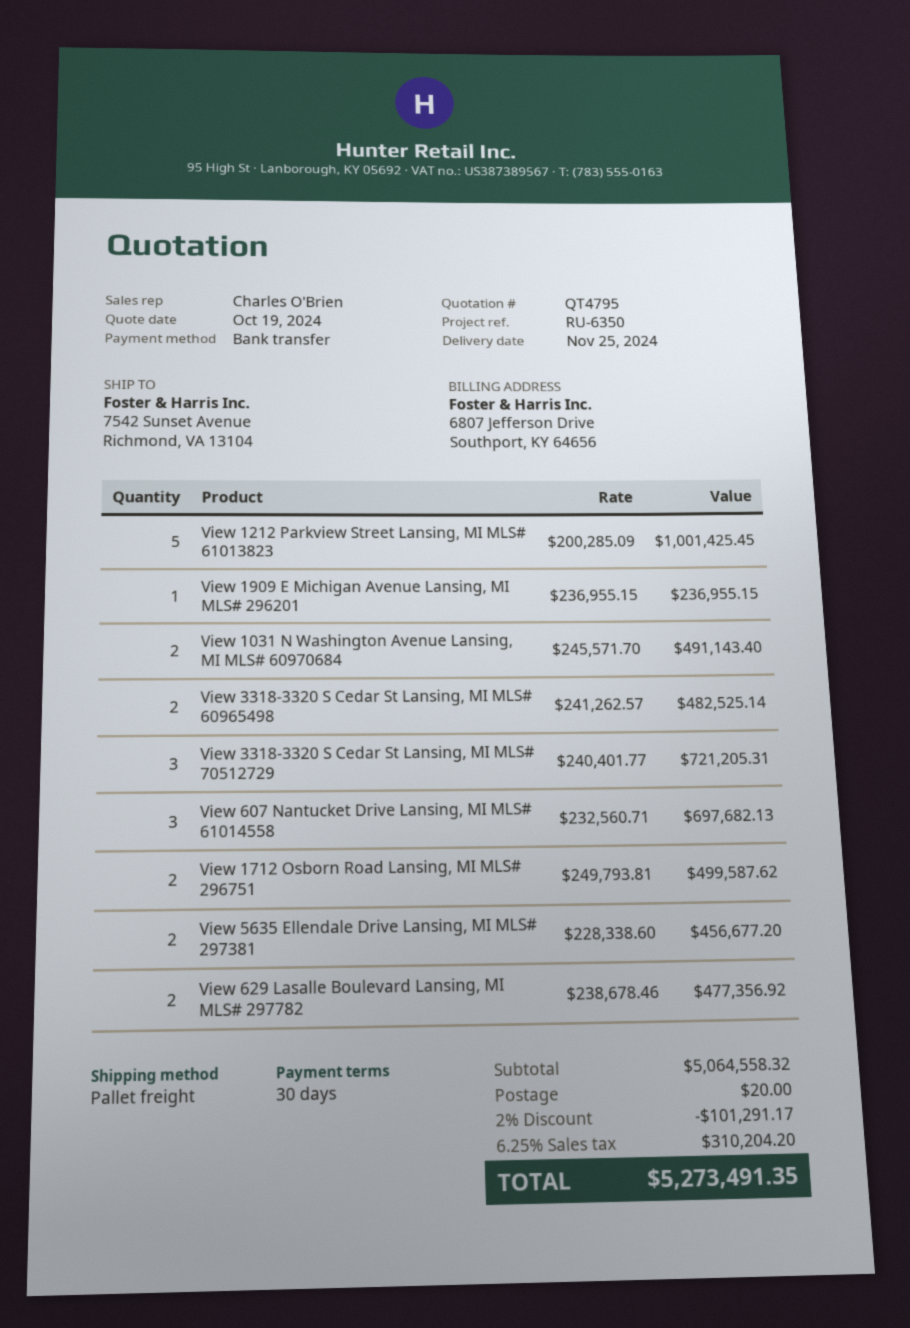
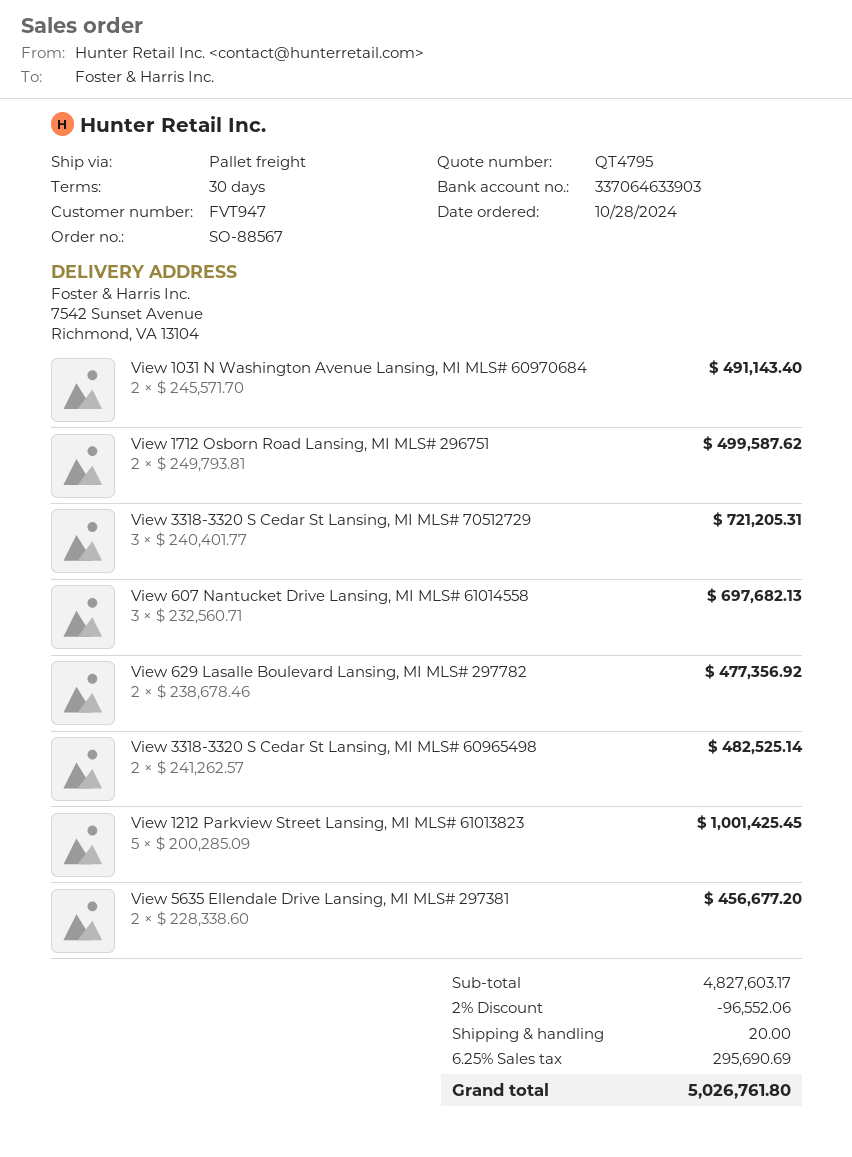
View 1909 E Michigan Avenue Lansing, MI MLS# 296201: 1 x 236955.15 = 236955.15 -> none
subtotal: 5064558.32 -> 4827603.17
discount: 2% = 101291.17 -> 2% = 96552.06
tax: 6.25% = 310204.20 -> 6.25% = 295690.69
total: 5273491.35 -> 5026761.80

